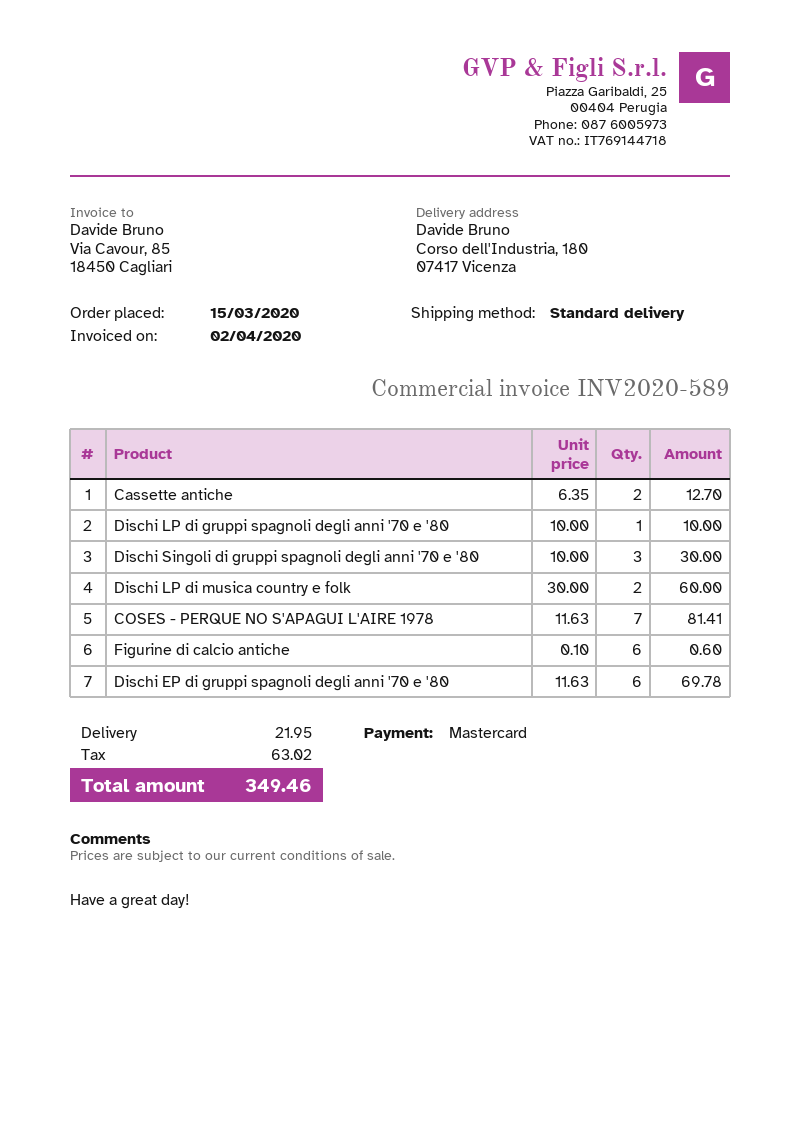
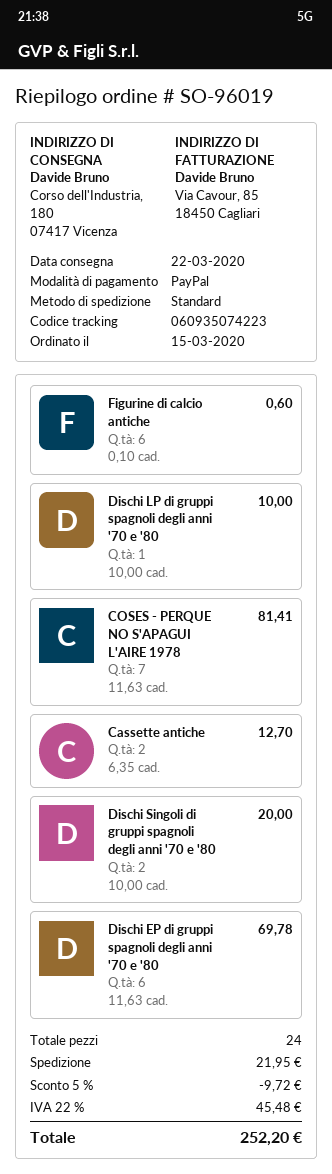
payment method: Mastercard -> PayPal
Dischi Singoli di gruppi spagnoli degli anni '70 e '80: 3 x 10.00 = 30.00 -> 2 x 10.00 = 20.00
Dischi LP di musica country e folk: 2 x 30.00 = 60.00 -> none
discount: none -> 5% = 9.72
tax: 63.02 -> 45.48
total: 349.46 -> 252.20

